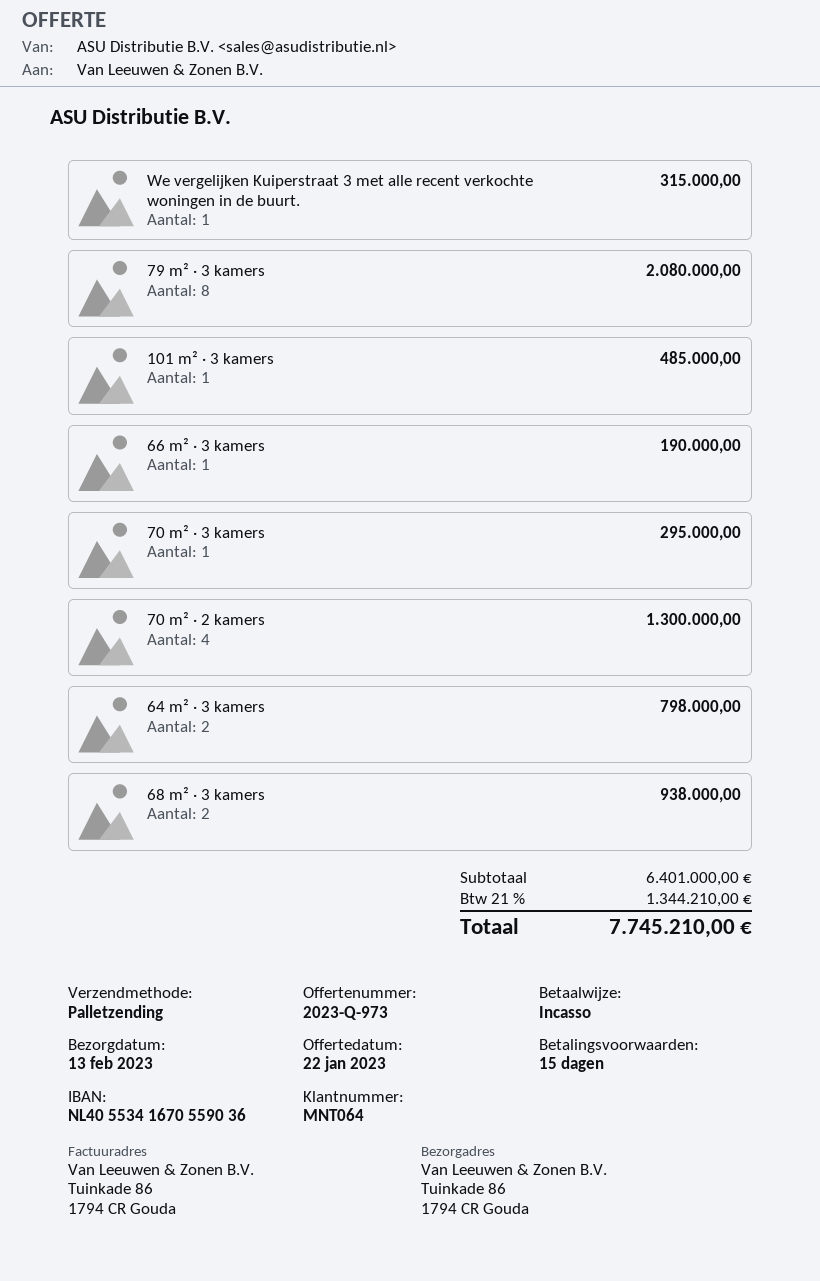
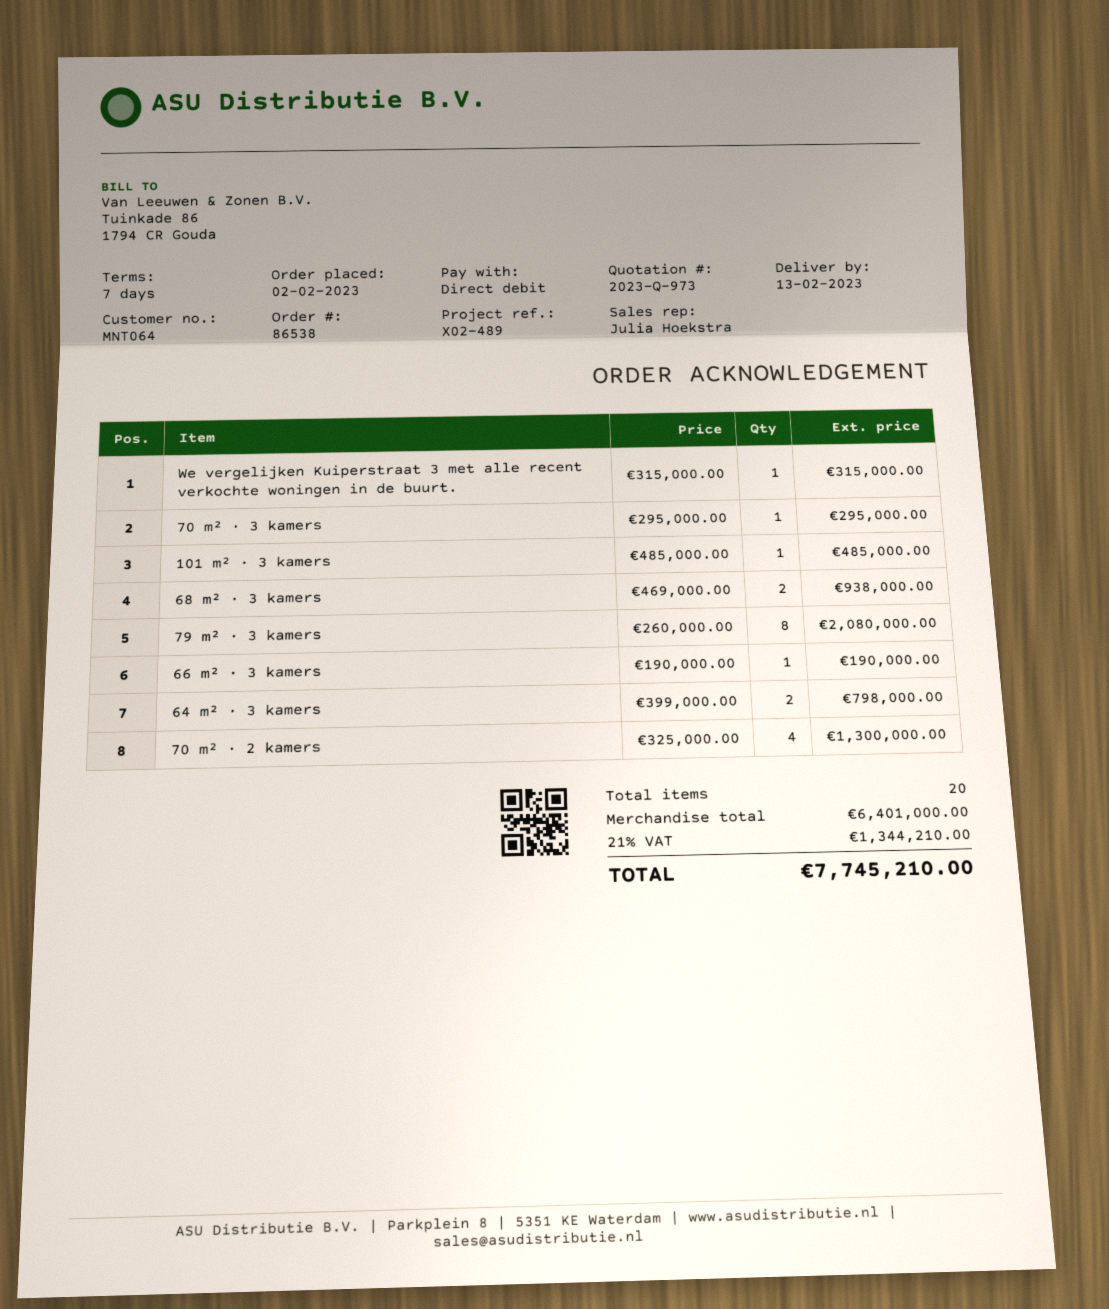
payment terms: 15 days -> 7 days

